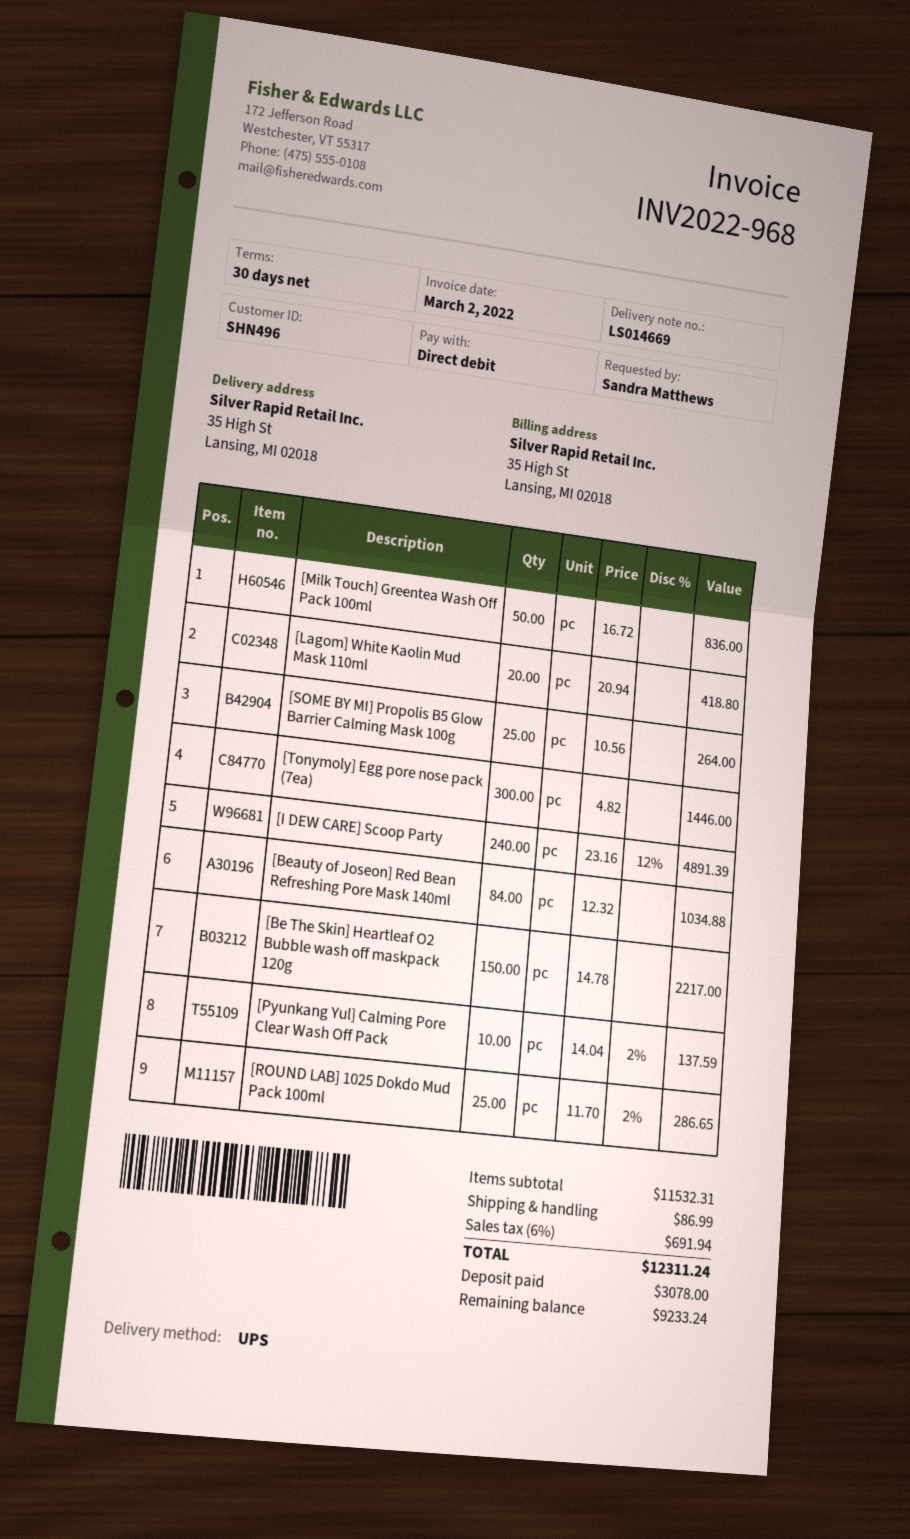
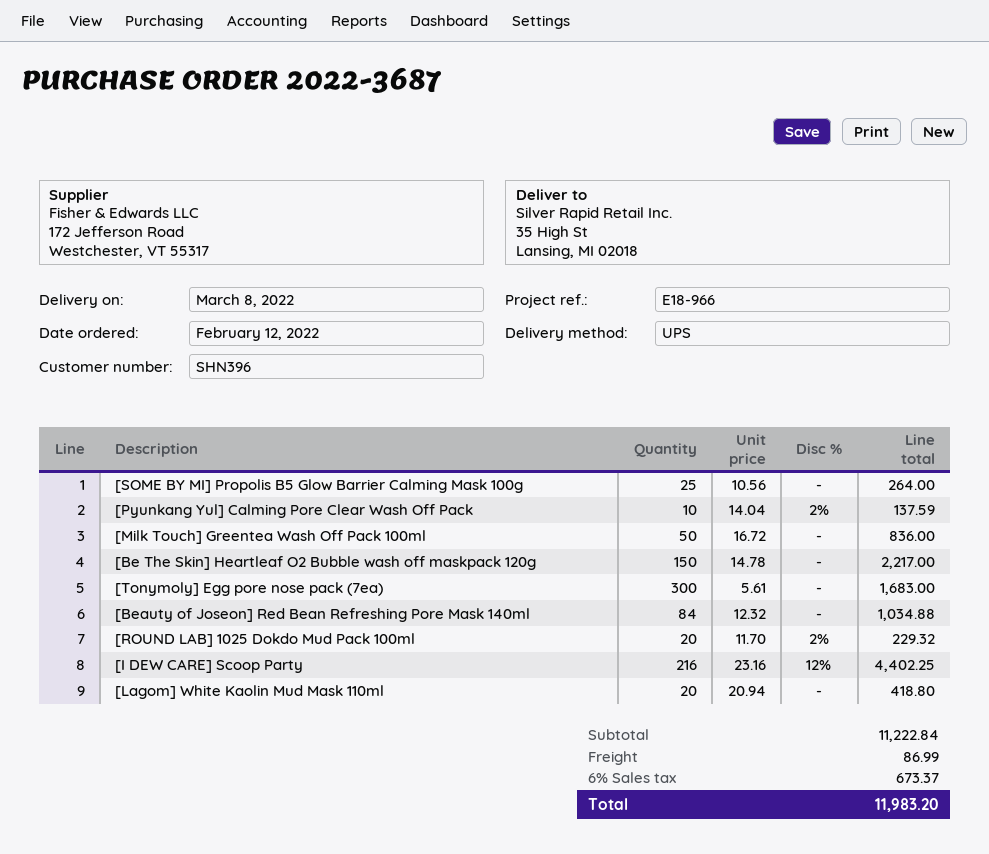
customer number: SHN496 -> SHN396
[Tonymoly] Egg pore nose pack (7ea): 300 x 4.82 = 1446.00 -> 300 x 5.61 = 1683.00
[I DEW CARE] Scoop Party: 240 x 23.16 - 12% = 4891.39 -> 216 x 23.16 - 12% = 4402.25
[ROUND LAB] 1025 Dokdo Mud Pack 100ml: 25 x 11.70 - 2% = 286.65 -> 20 x 11.70 - 2% = 229.32
subtotal: 11532.31 -> 11222.84
tax: 6% = 691.94 -> 6% = 673.37
total: 12311.24 -> 11983.20

